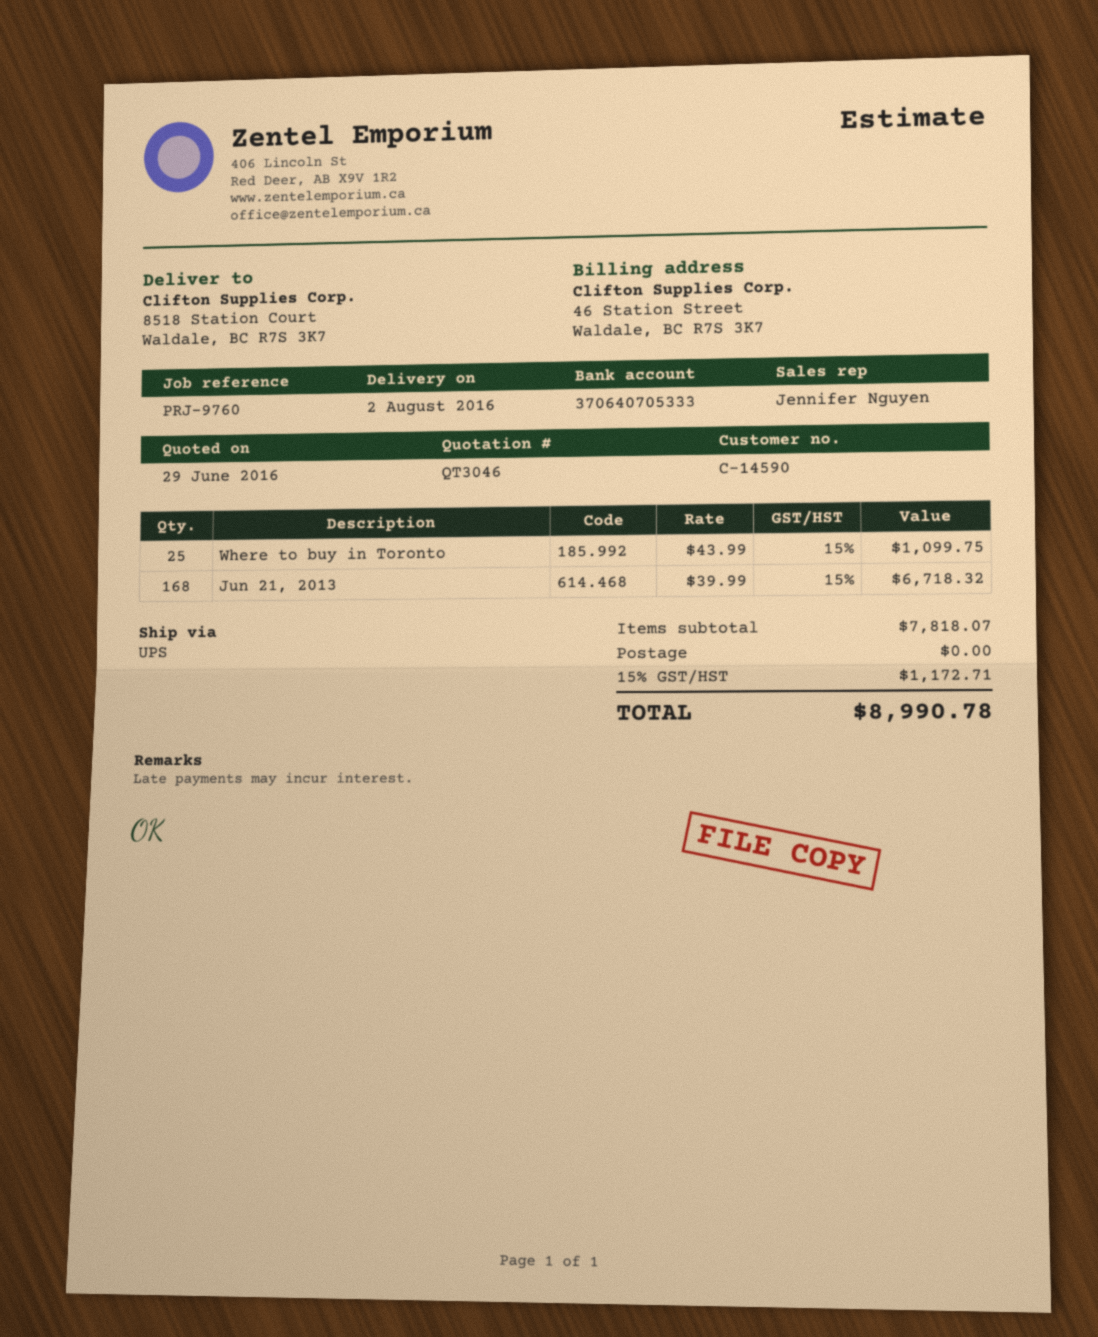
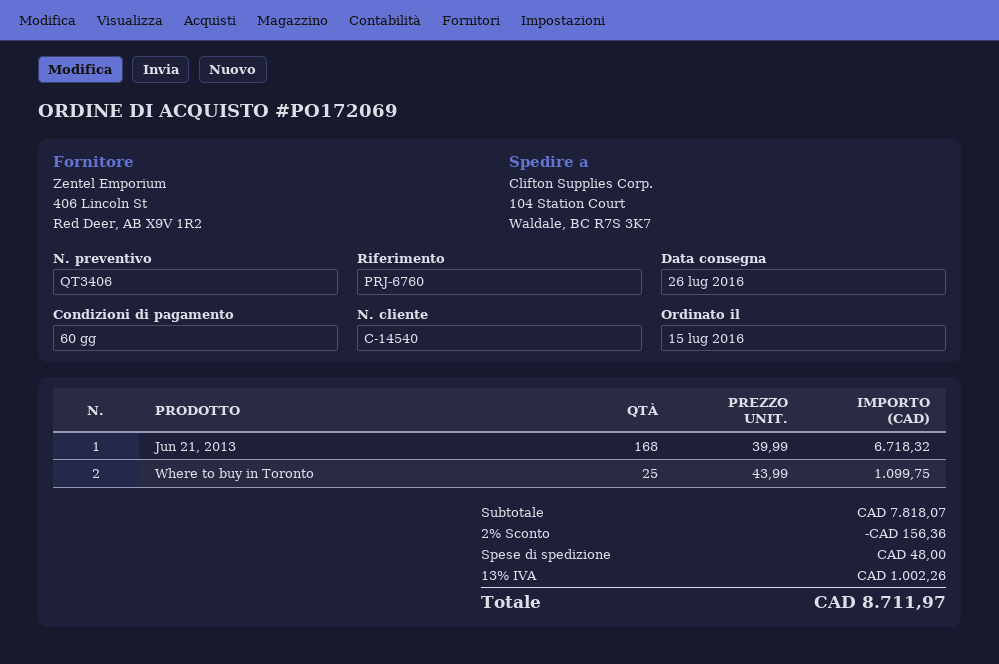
quote number: QT3046 -> QT3406
delivery date: 2016-08-02 -> 2016-07-26
customer number: C-14590 -> C-14540
reference: PRJ-9760 -> PRJ-6760
ship to: 8518 Station Court, Waldale, BC R7S 3K7 -> 104 Station Court, Waldale, BC R7S 3K7
discount: none -> 2% = 156.36
shipping: 0.00 -> 48.00
tax: 15% = 1172.71 -> 13% = 1002.26
total: 8990.78 -> 8711.97

